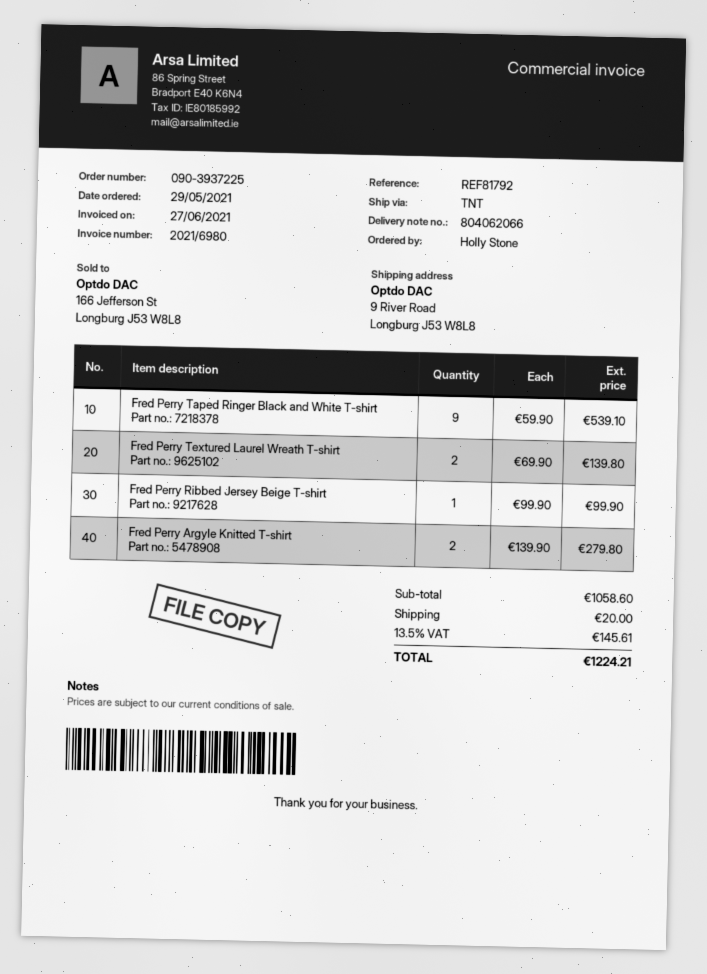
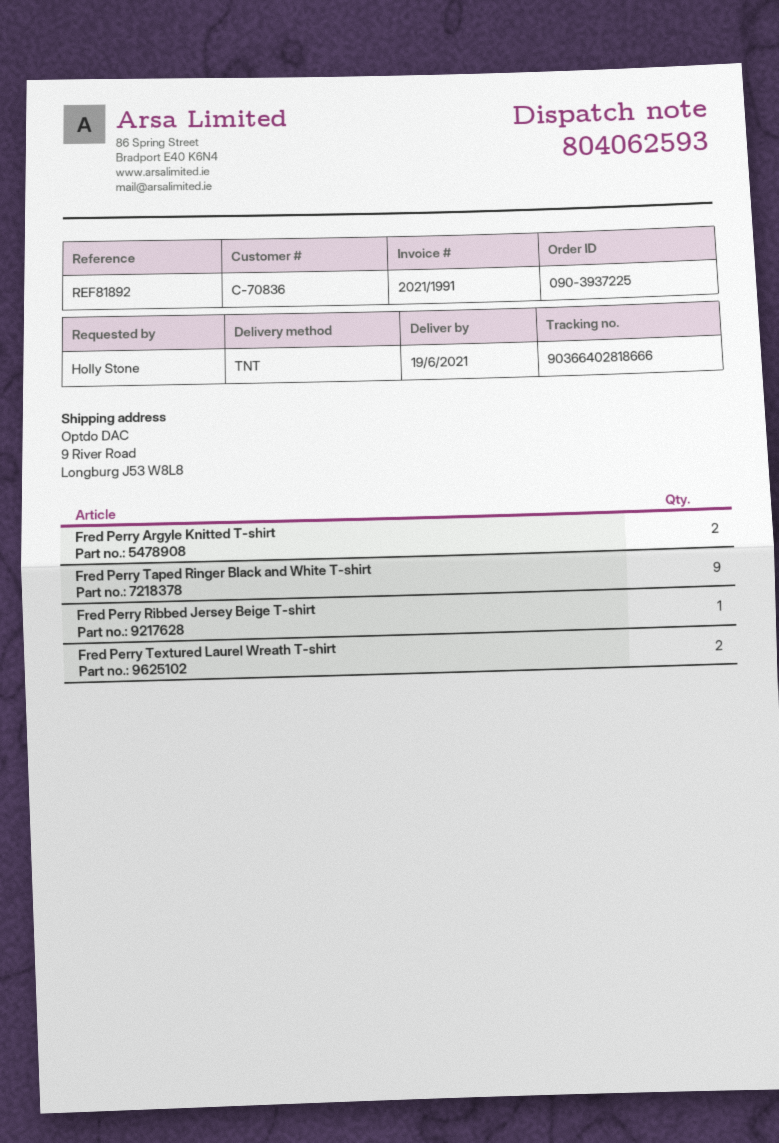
delivery note number: 804062066 -> 804062593
invoice number: 2021/6980 -> 2021/1991
reference: REF81792 -> REF81892

